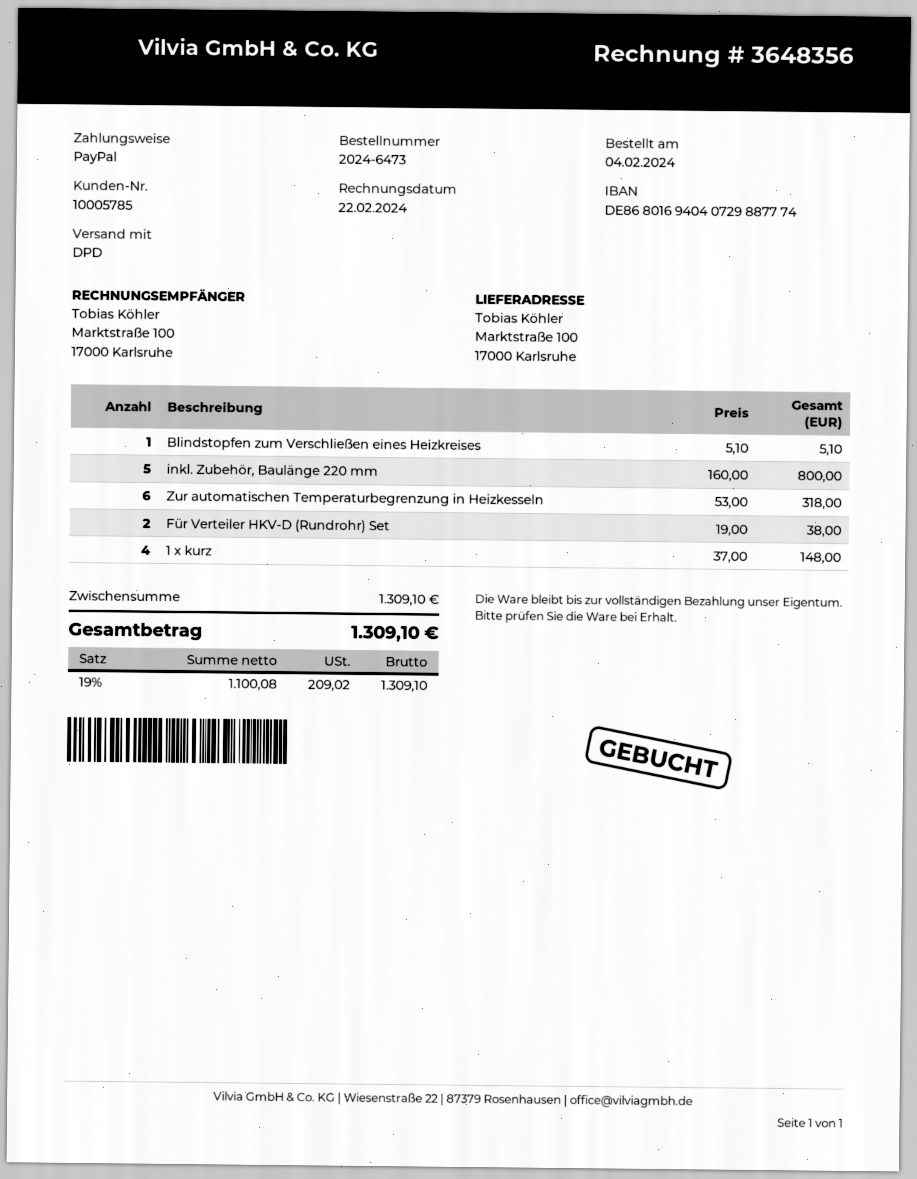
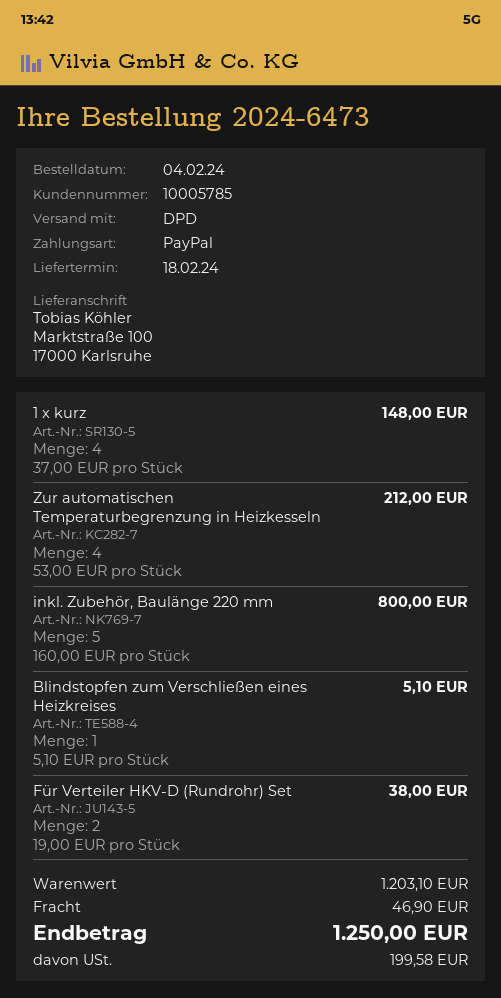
Zur automatischen Temperaturbegrenzung in Heizkesseln: 6 x 53.00 = 318.00 -> 4 x 53.00 = 212.00
subtotal: 1309.10 -> 1203.10
shipping: none -> 46.90
tax: 209.02 -> 199.58
total: 1309.10 -> 1250.00

